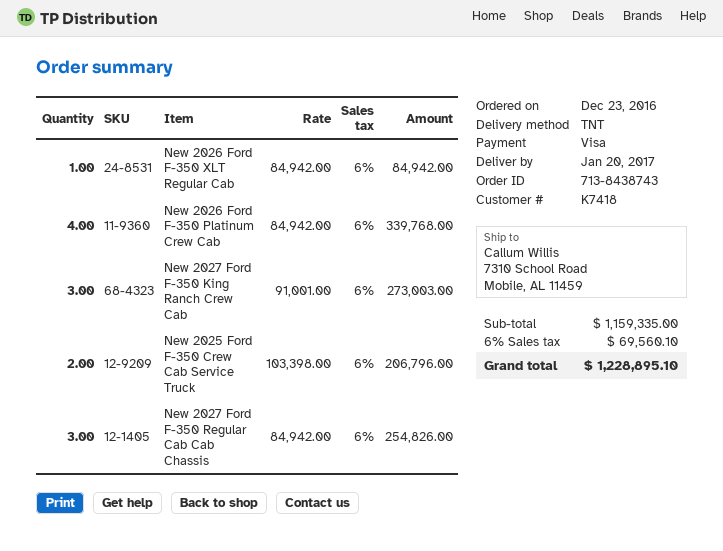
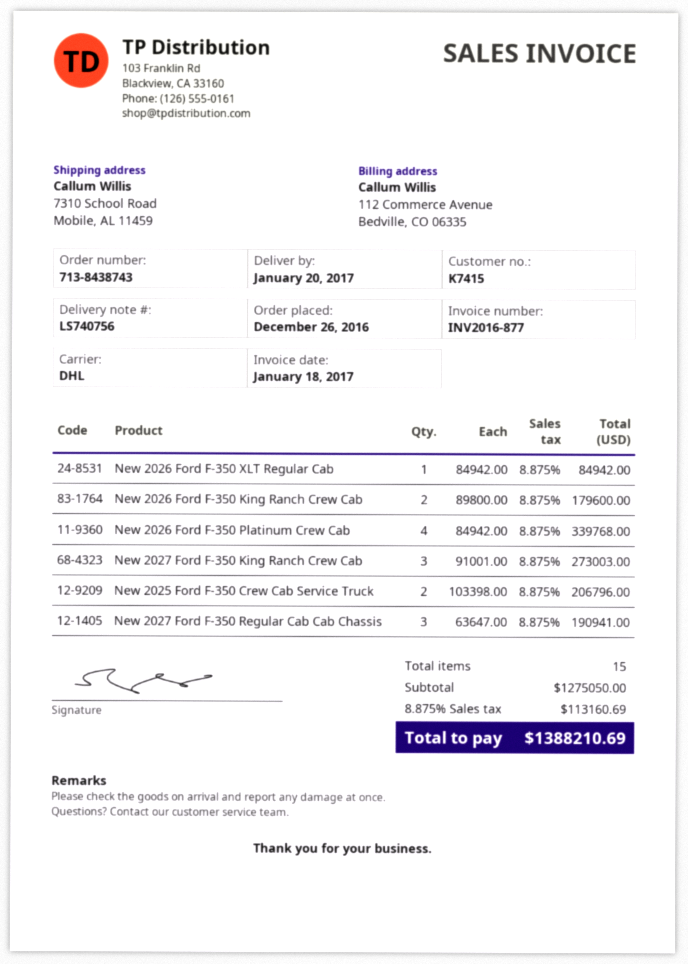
order date: 2016-12-23 -> 2016-12-26
customer number: K7418 -> K7415
shipping method: TNT -> DHL
New 2027 Ford F-350 Regular Cab Cab Chassis: 3 x 84942.00 = 254826.00 -> 3 x 63647.00 = 190941.00
New 2026 Ford F-350 King Ranch Crew Cab: none -> 2 x 89800.00 = 179600.00
subtotal: 1159335.00 -> 1275050.00
tax: 6% = 69560.10 -> 8.875% = 113160.69
total: 1228895.10 -> 1388210.69

